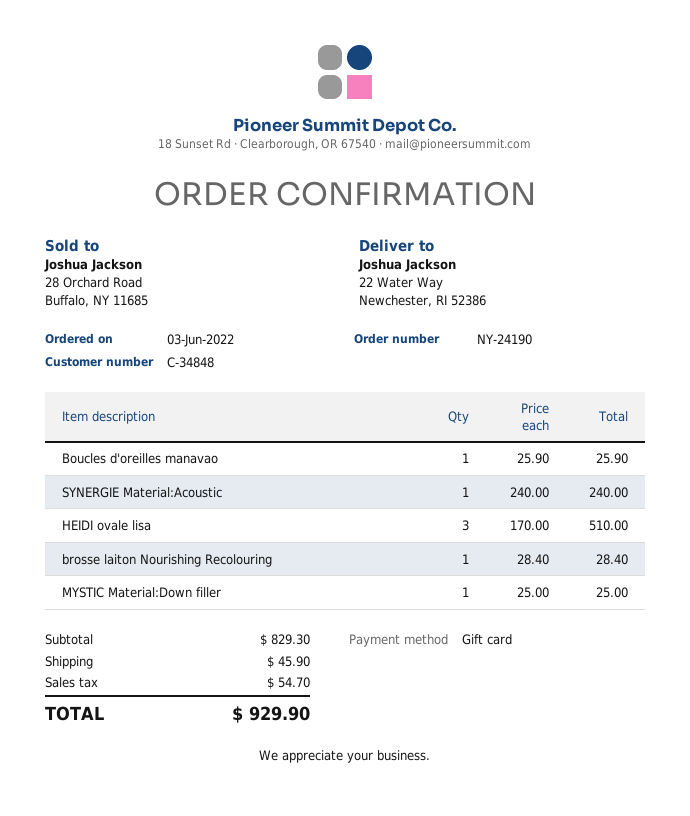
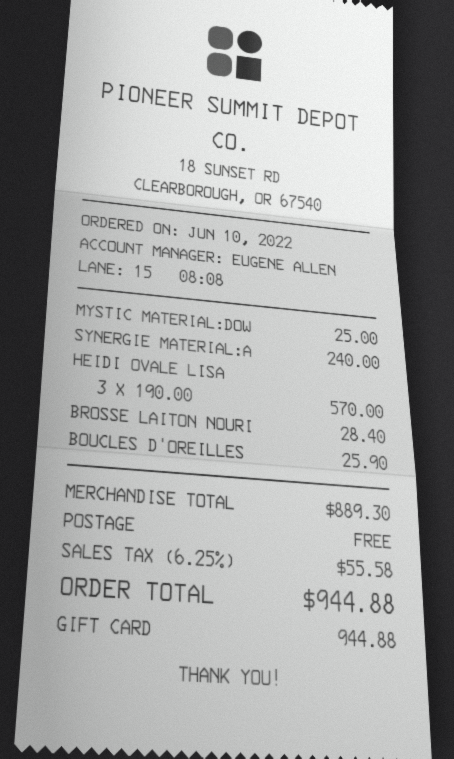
order date: 2022-06-03 -> 2022-06-10
HEIDI ovale lisa: 3 x 170.00 = 510.00 -> 3 x 190.00 = 570.00
subtotal: 829.30 -> 889.30
shipping: 45.90 -> 0.00
tax: 54.70 -> 55.58
total: 929.90 -> 944.88

